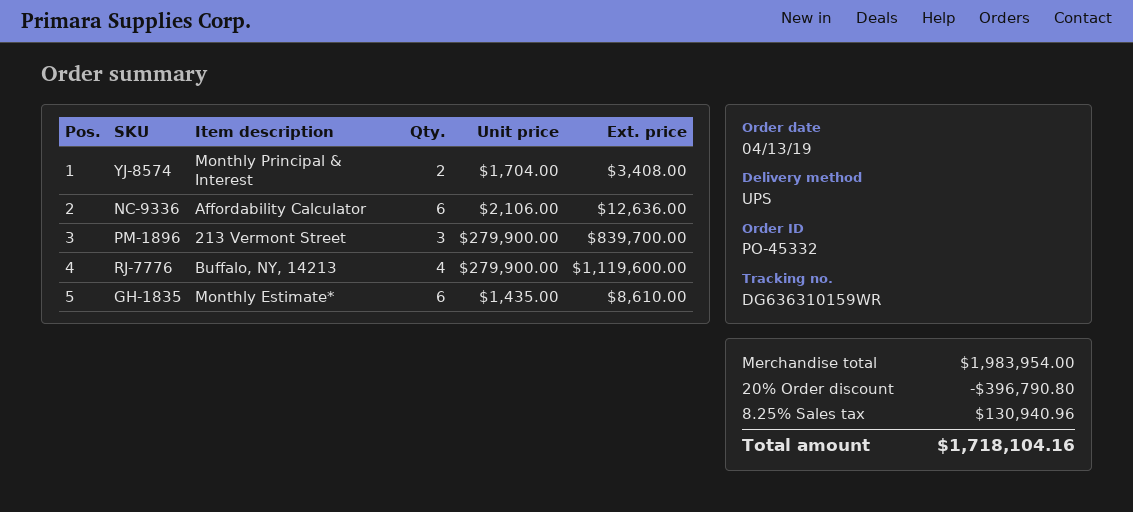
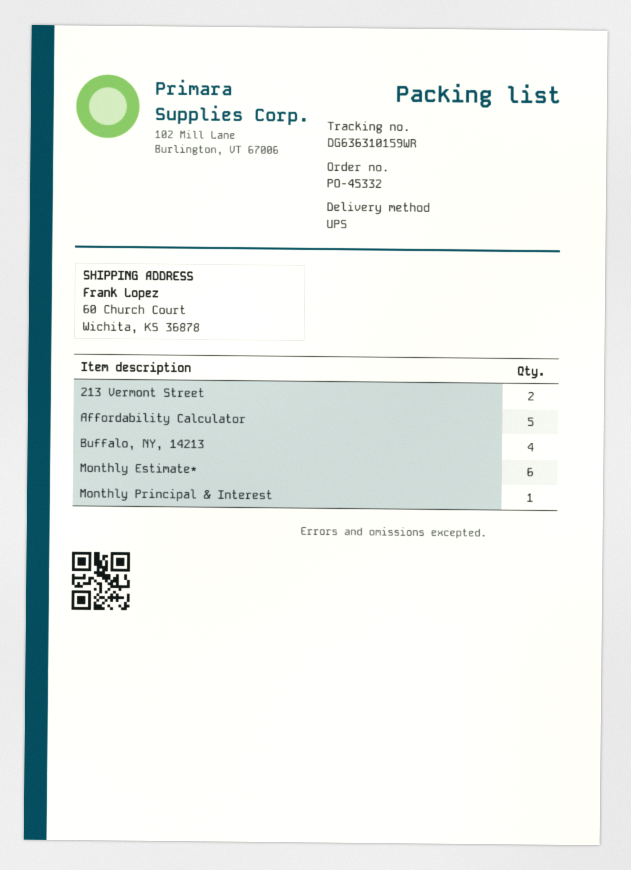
Monthly Principal & Interest: 2 -> 1
Affordability Calculator: 6 -> 5
213 Vermont Street: 3 -> 2

